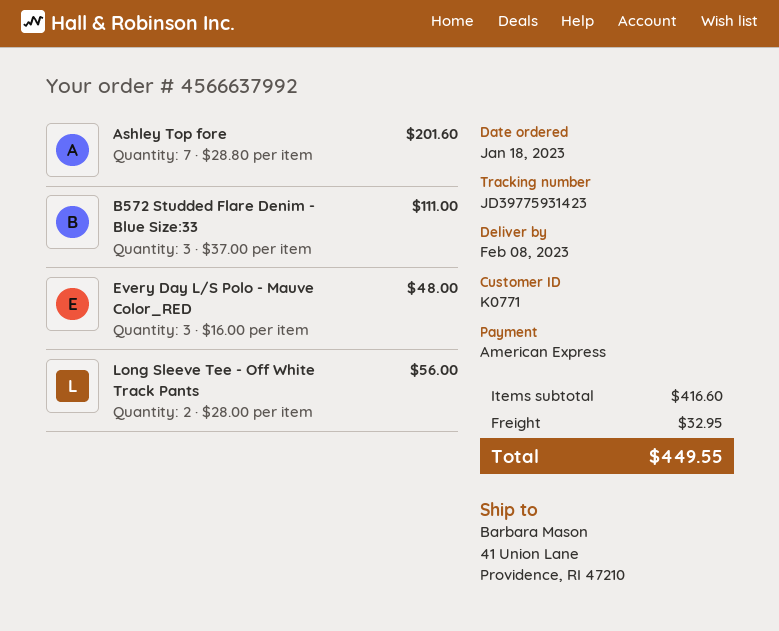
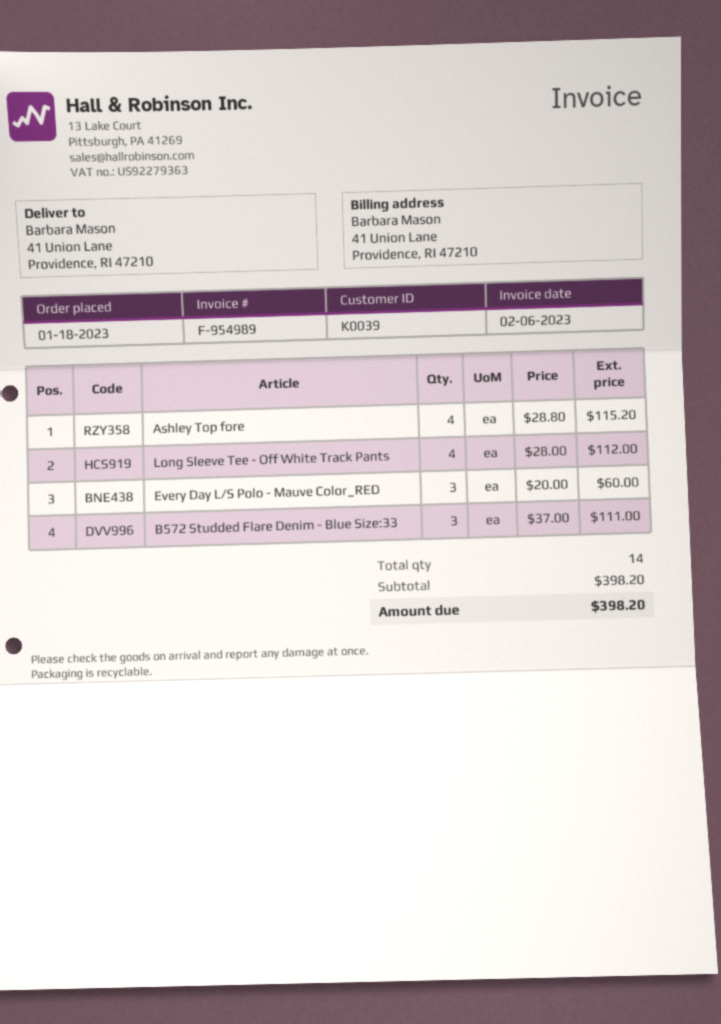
customer number: K0771 -> K0039
Ashley Top fore: 7 x 28.80 = 201.60 -> 4 x 28.80 = 115.20
Every Day L/S Polo - Mauve Color_RED: 3 x 16.00 = 48.00 -> 3 x 20.00 = 60.00
Long Sleeve Tee - Off White Track Pants: 2 x 28.00 = 56.00 -> 4 x 28.00 = 112.00
subtotal: 416.60 -> 398.20
shipping: 32.95 -> none
total: 449.55 -> 398.20

